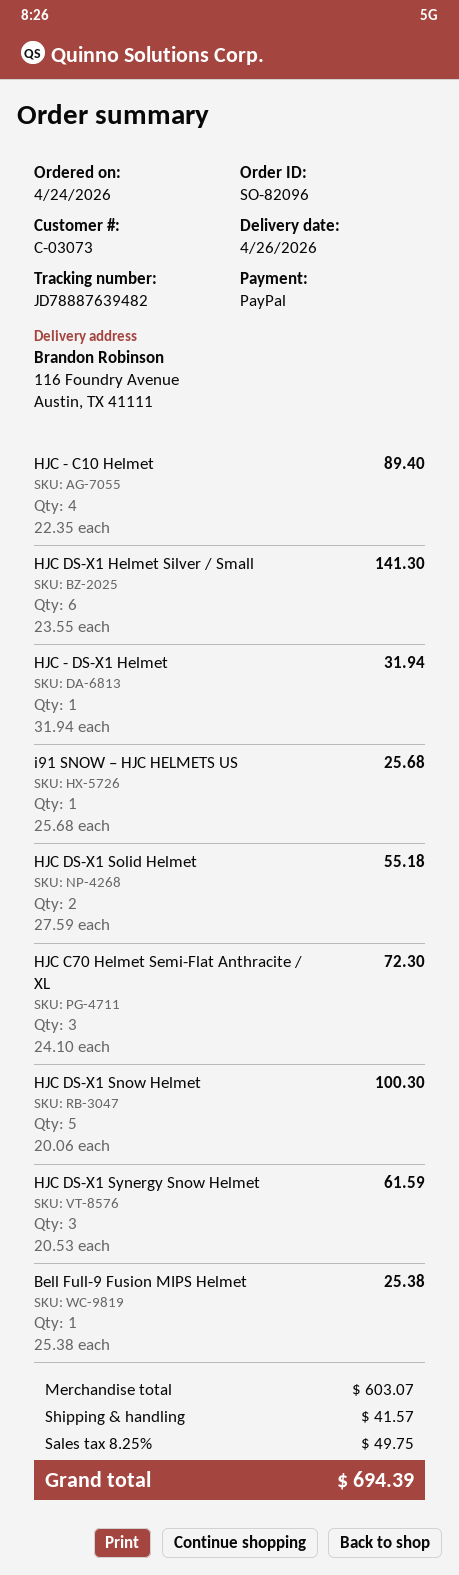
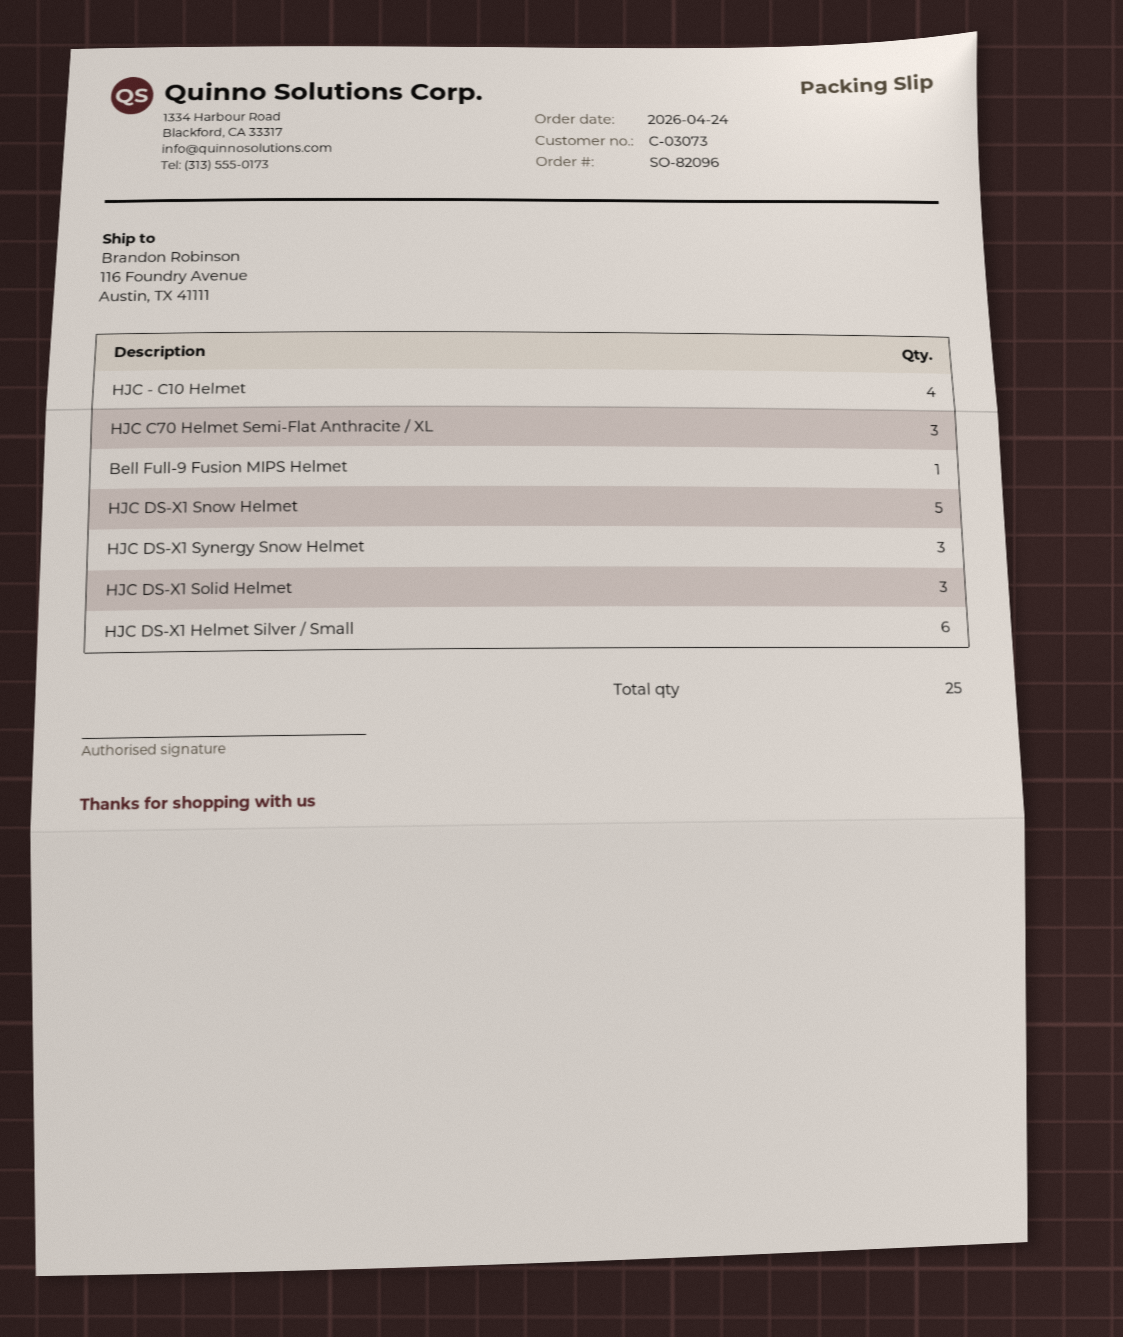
HJC - DS-X1 Helmet: 1 -> none
i91 SNOW – HJC HELMETS US: 1 -> none
HJC DS-X1 Solid Helmet: 2 -> 3

